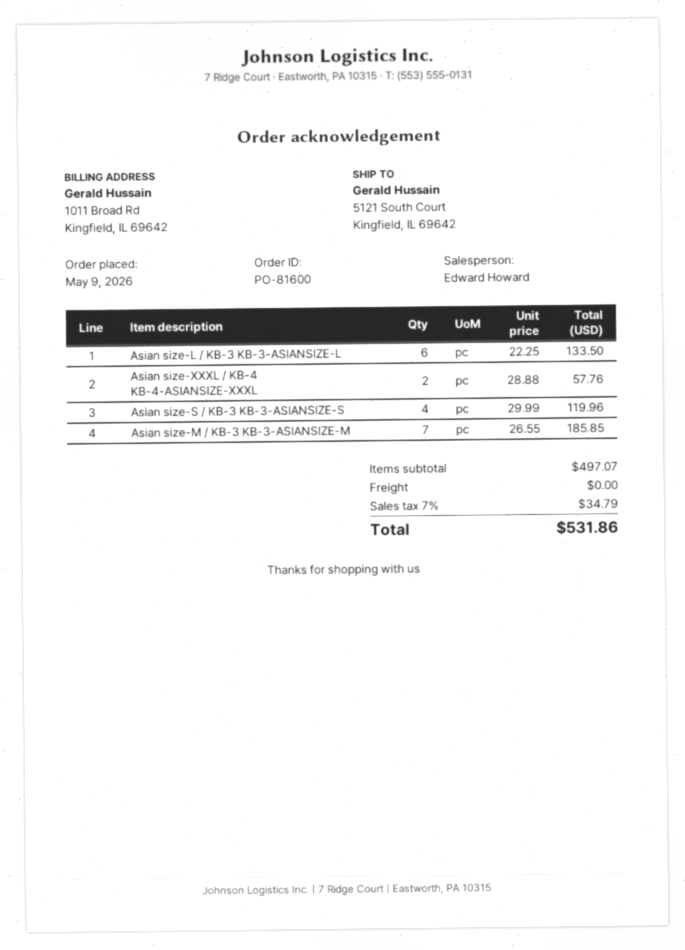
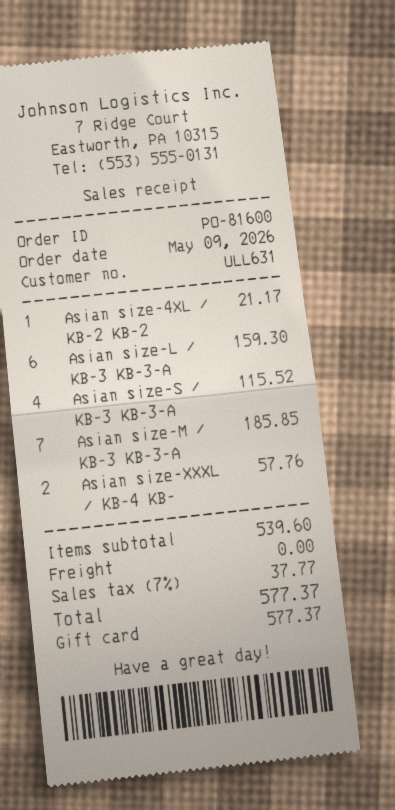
Asian size-L / KB-3 KB-3-ASIANSIZE-L: 6 for 133.50 -> 6 for 159.30
Asian size-S / KB-3 KB-3-ASIANSIZE-S: 4 for 119.96 -> 4 for 115.52
Asian size-4XL / KB-2 KB-2: none -> 1 for 21.17
subtotal: 497.07 -> 539.60
tax: 7% = 34.79 -> 7% = 37.77
total: 531.86 -> 577.37

